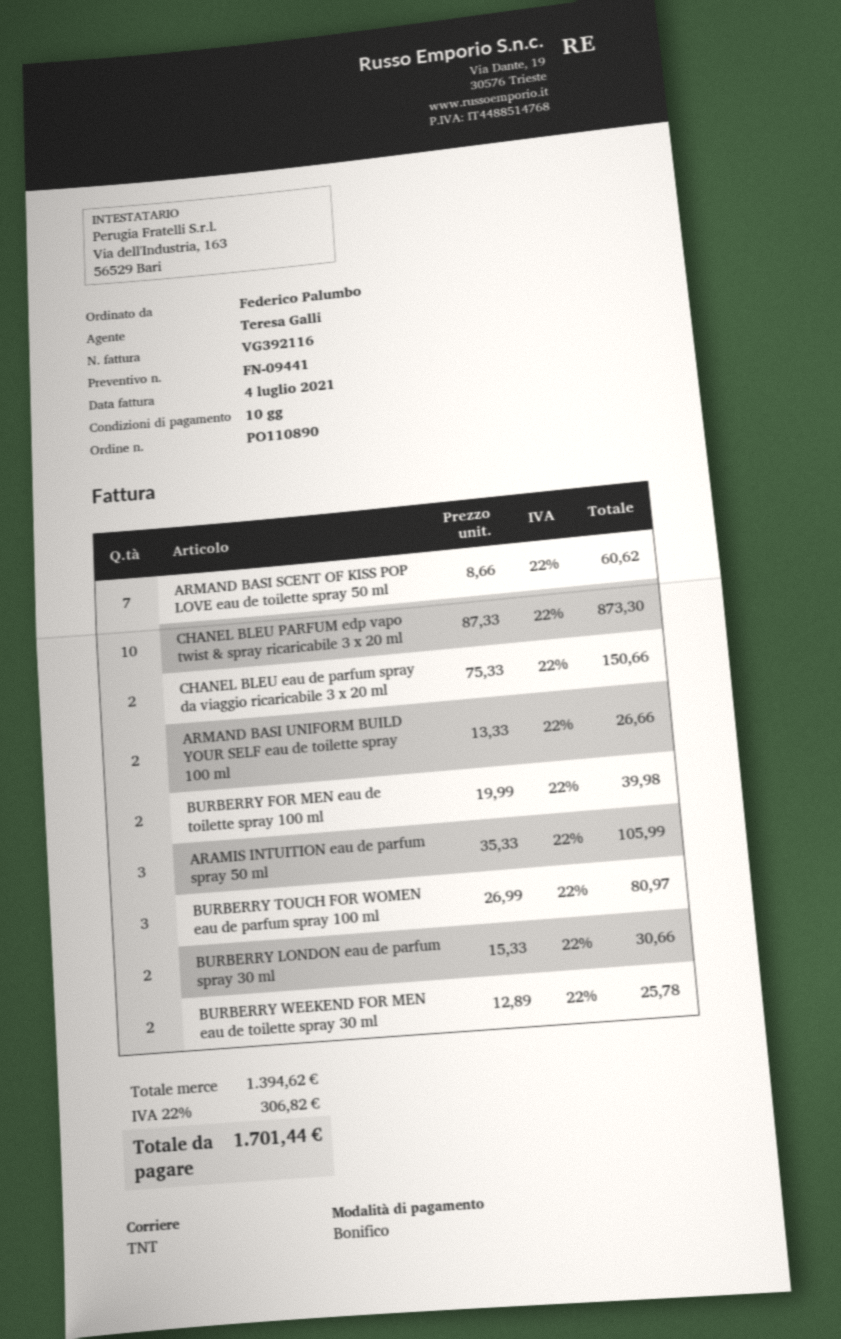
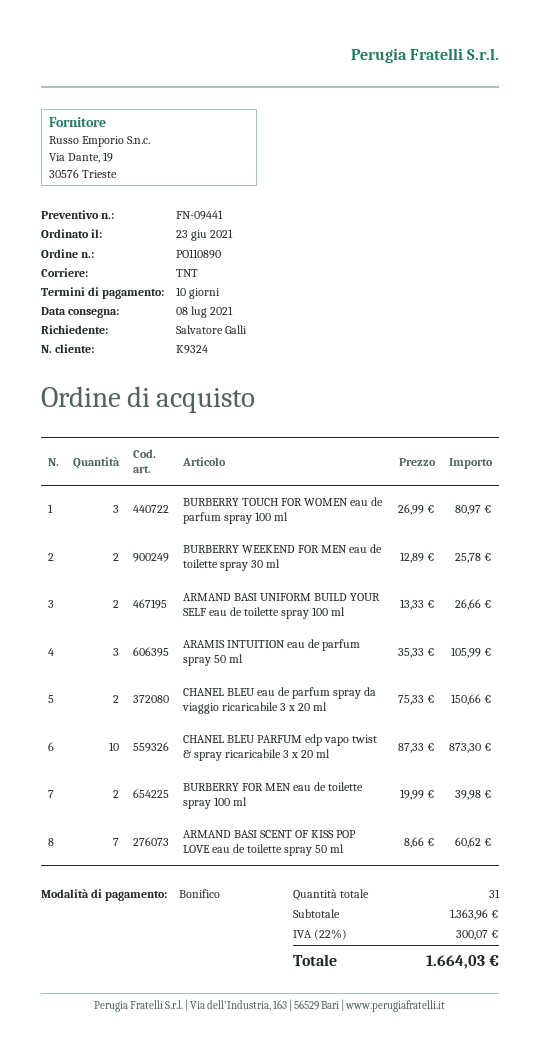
ordered by: Federico Palumbo -> Salvatore Galli
BURBERRY LONDON eau de parfum spray 30 ml: 2 x 15.33 = 30.66 -> none
subtotal: 1394.62 -> 1363.96
tax: 22% = 306.82 -> 22% = 300.07
total: 1701.44 -> 1664.03

